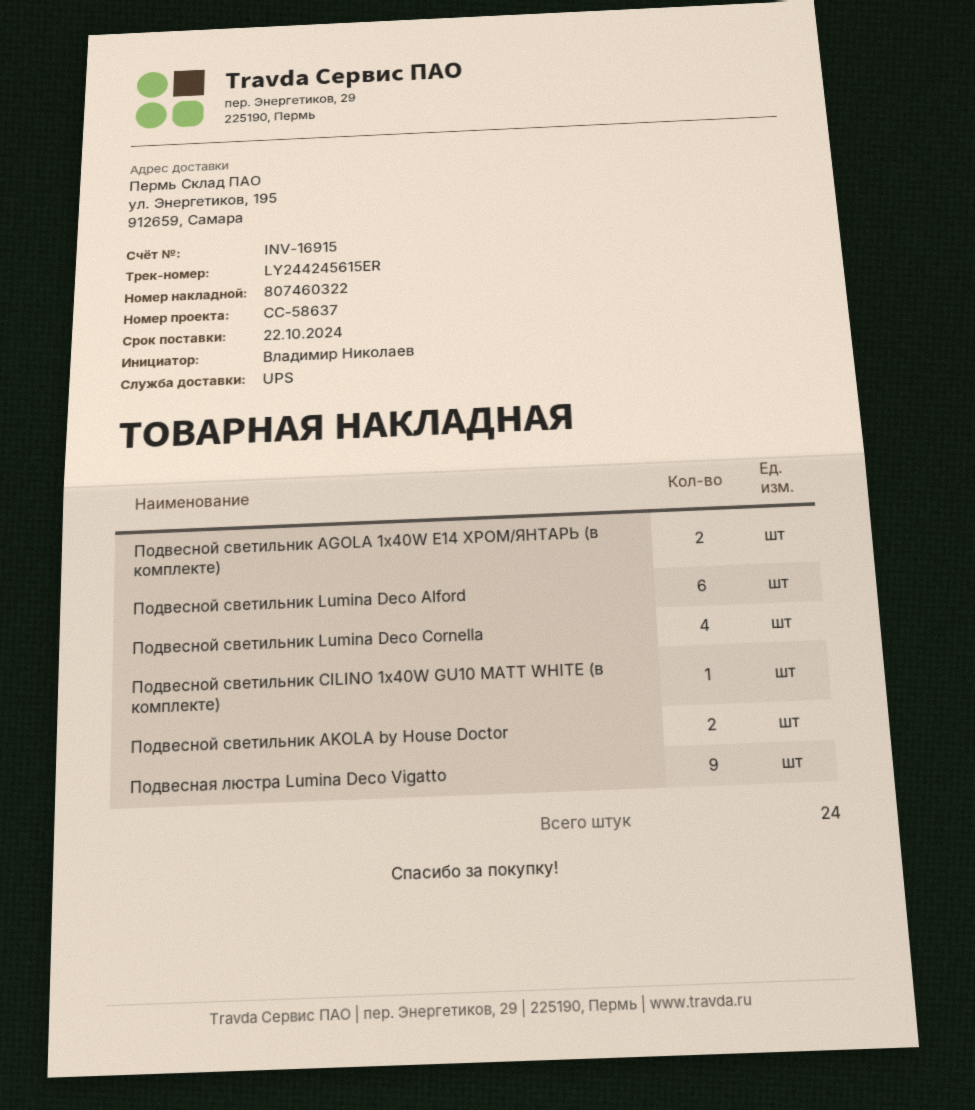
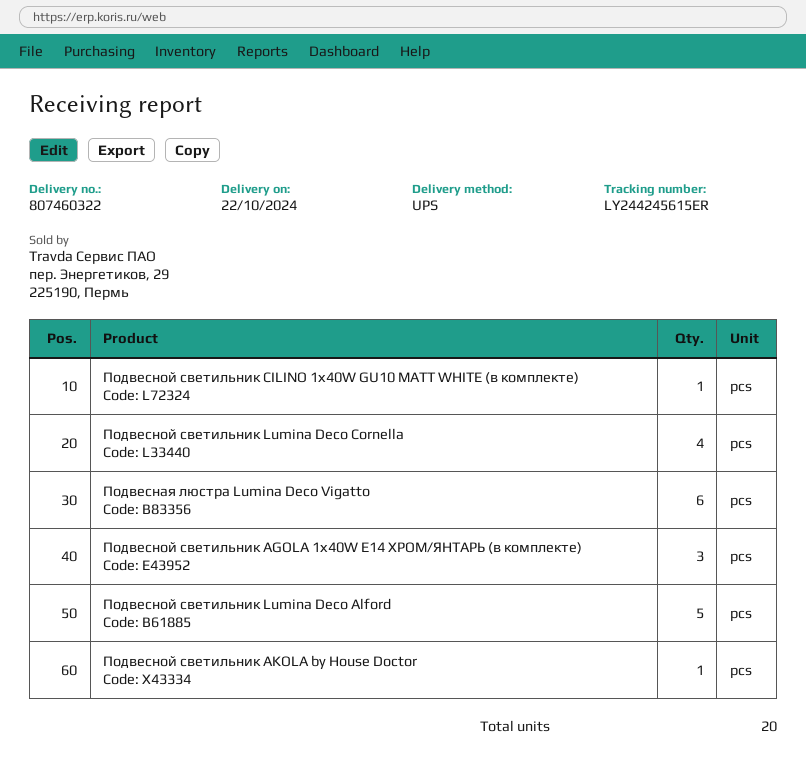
Подвесной светильник AGOLA 1х40W E14 ХРОМ/ЯНТАРЬ (в комплекте): 2 -> 3
Подвесной светильник Lumina Deco Alford: 6 -> 5
Подвесной светильник AKOLA by House Doctor: 2 -> 1
Подвесная люстра Lumina Deco Vigatto: 9 -> 6
total quantity: 24 -> 20

